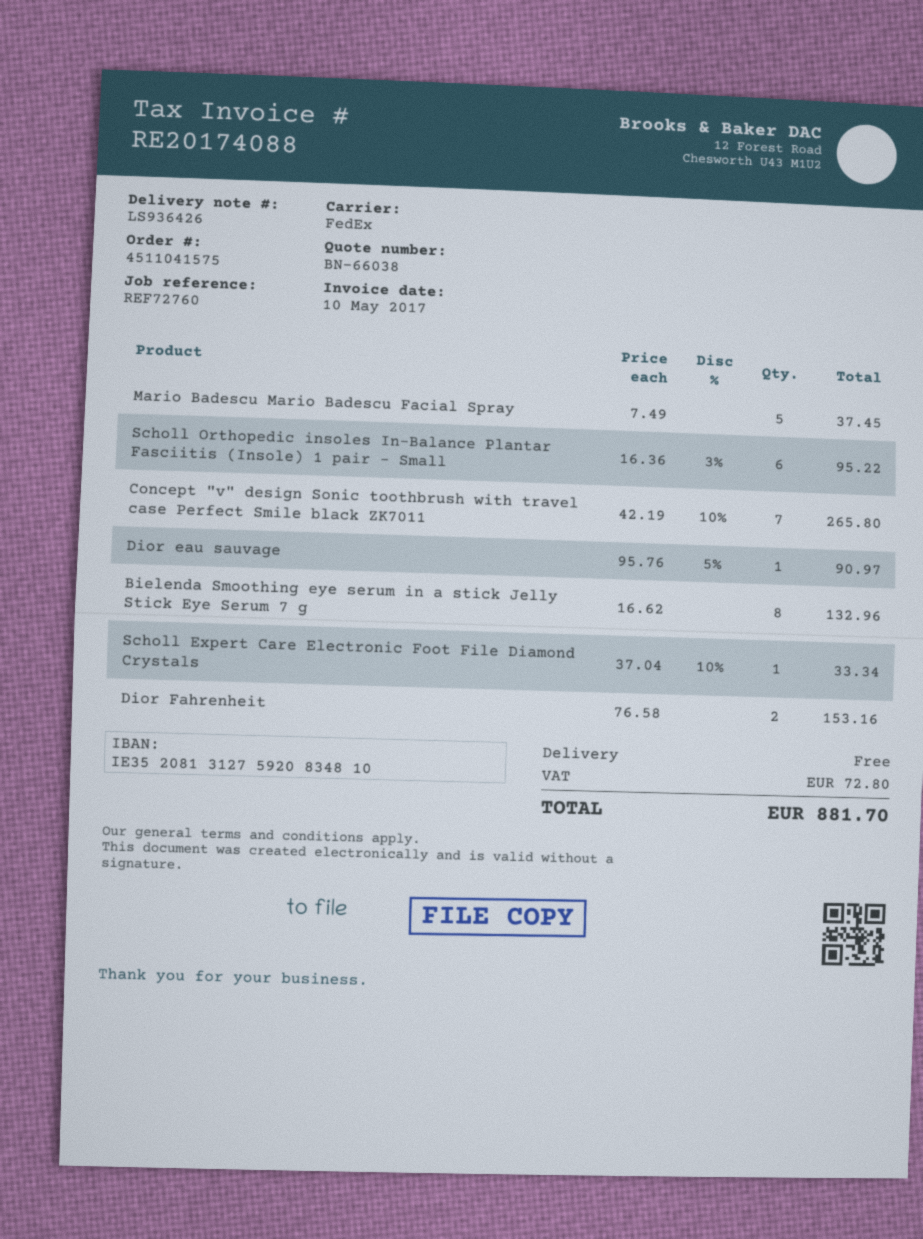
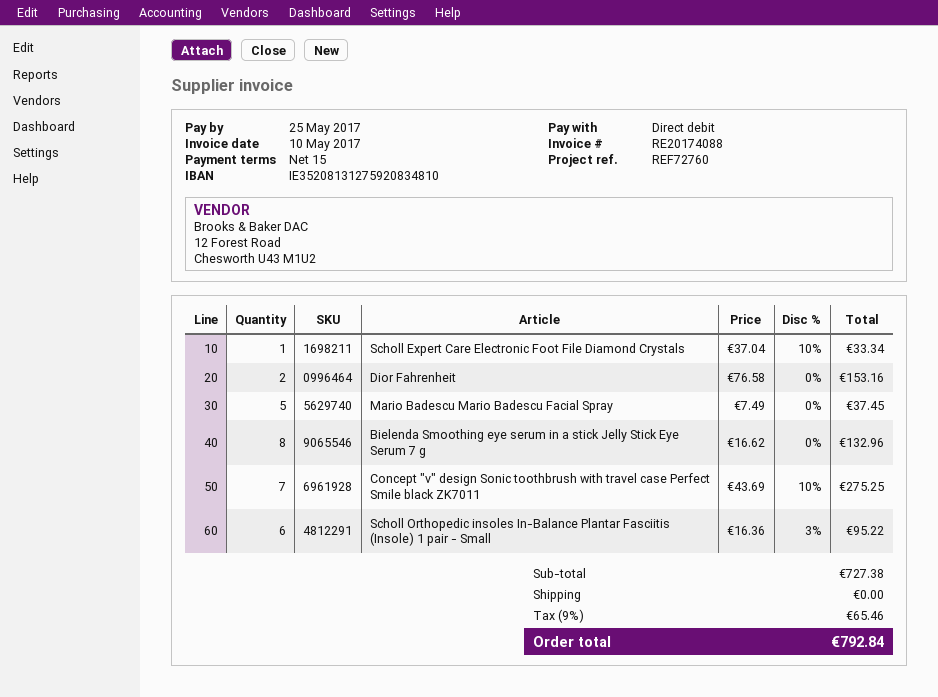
Concept "v" design Sonic toothbrush with travel case Perfect Smile black ZK7011: 7 x 42.19 - 10% = 265.80 -> 7 x 43.69 - 10% = 275.25
Dior eau sauvage: 1 x 95.76 - 5% = 90.97 -> none
tax: 72.80 -> 65.46
total: 881.70 -> 792.84

